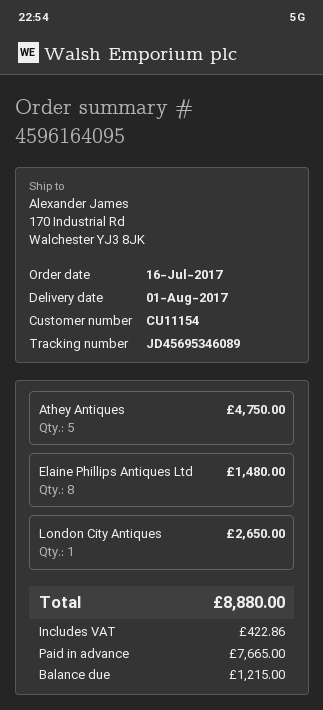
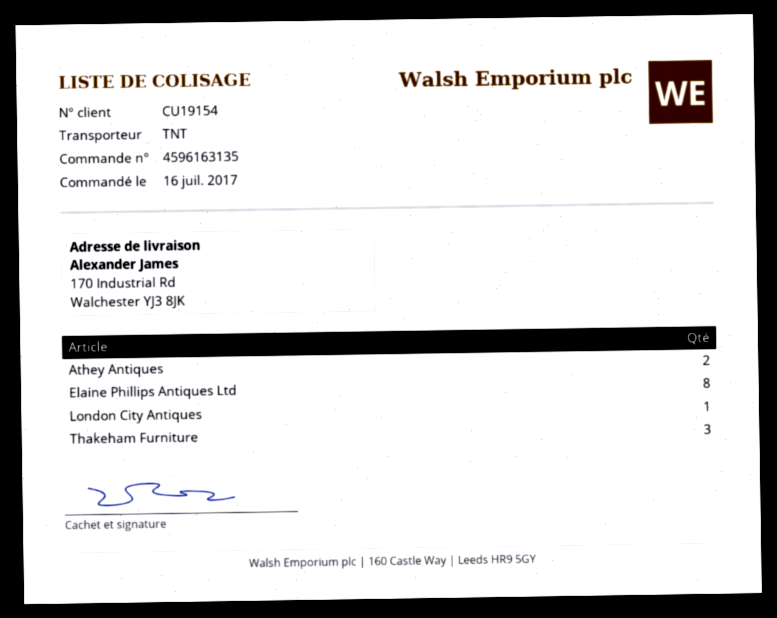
order number: 4596164095 -> 4596163135
customer number: CU11154 -> CU19154
Athey Antiques: 5 -> 2
Thakeham Furniture: none -> 3

